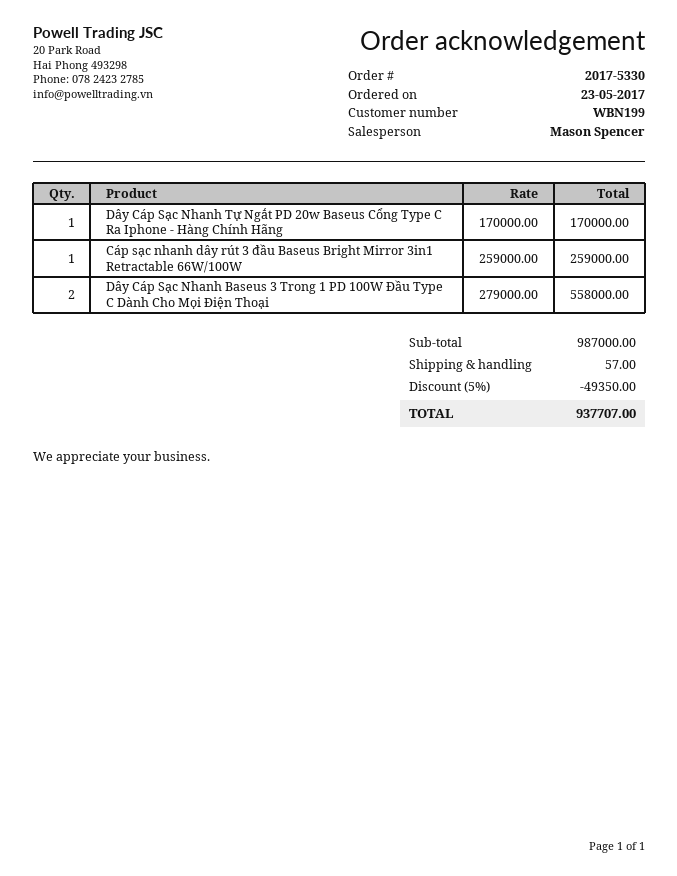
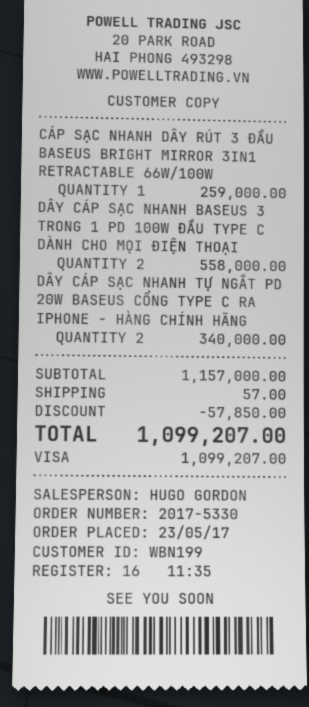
sales rep: Mason Spencer -> HUGO GORDON
Dây Cáp Sạc Nhanh Tự Ngắt PD 20w Baseus Cổng Type C Ra Iphone - Hàng Chính Hãng: 1 for 170000.00 -> 2 for 340000.00
subtotal: 987000.00 -> 1157000.00
discount: 49350.00 -> 57850.00
total: 937707.00 -> 1099207.00

